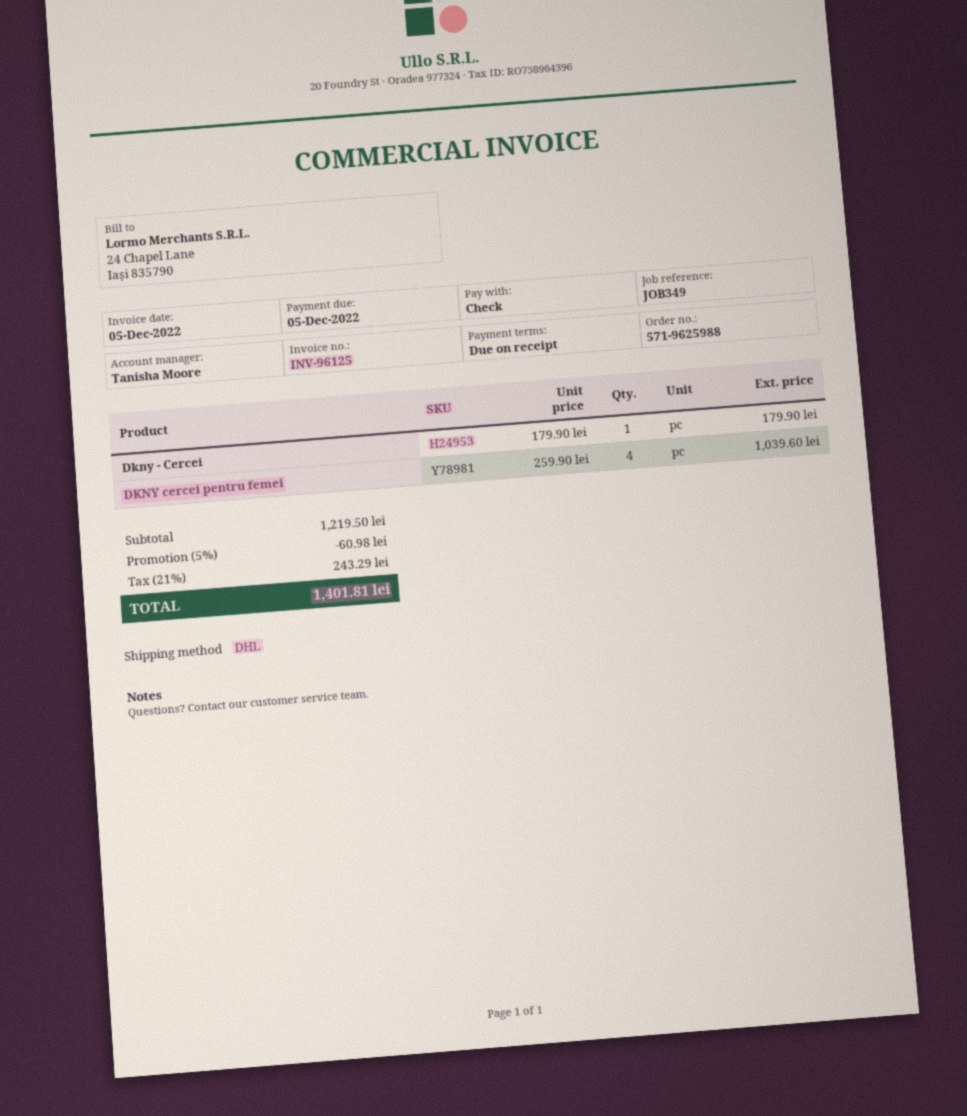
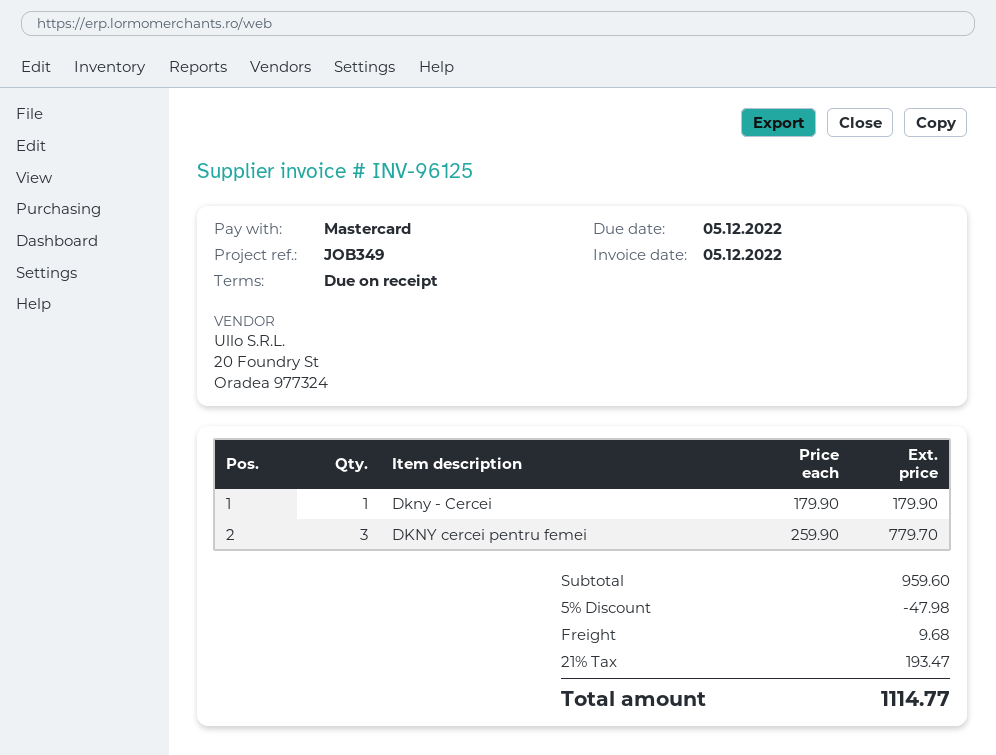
payment method: cheque -> Mastercard
DKNY cercei pentru femei: 4 x 259.90 = 1039.60 -> 3 x 259.90 = 779.70
subtotal: 1219.50 -> 959.60
discount: 5% = 60.98 -> 5% = 47.98
shipping: none -> 9.68
tax: 21% = 243.29 -> 21% = 193.47
total: 1401.81 -> 1114.77

